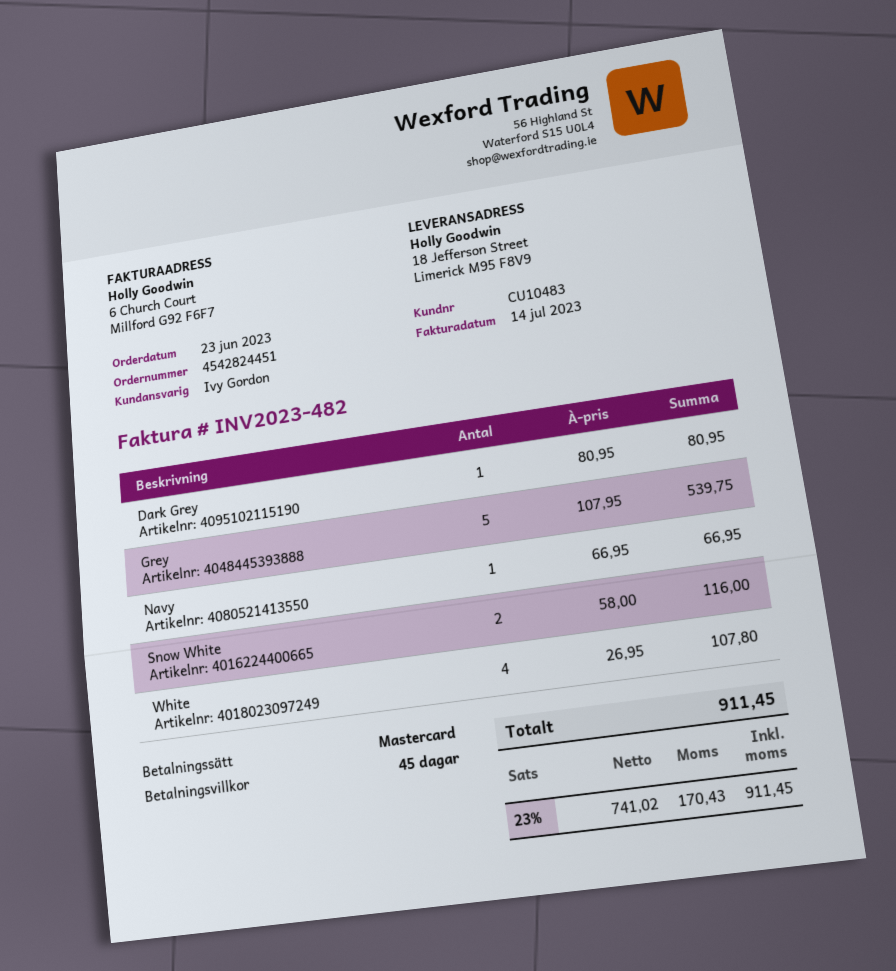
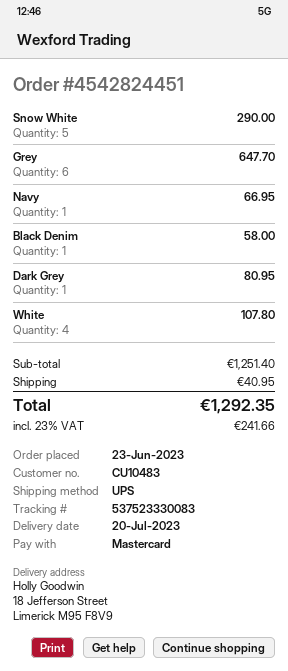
Grey: 5 for 539.75 -> 6 for 647.70
Snow White: 2 for 116.00 -> 5 for 290.00
Black Denim: none -> 1 for 58.00
shipping: none -> 40.95
tax: 23% = 170.43 -> 23% = 241.66
total: 911.45 -> 1292.35

